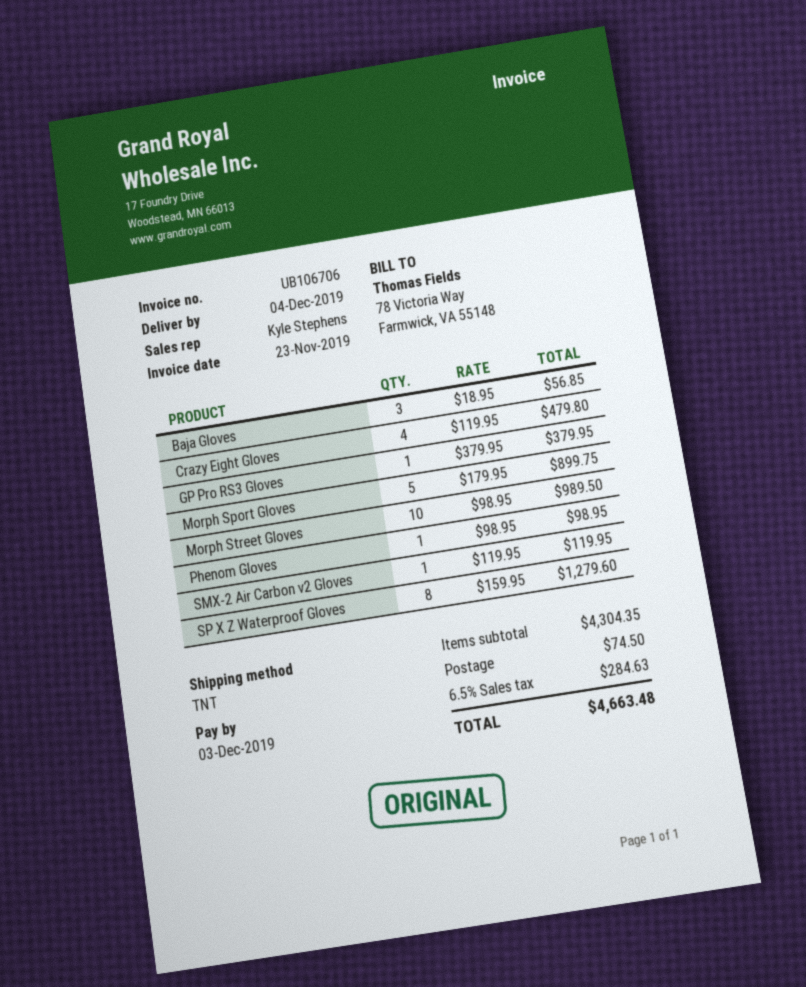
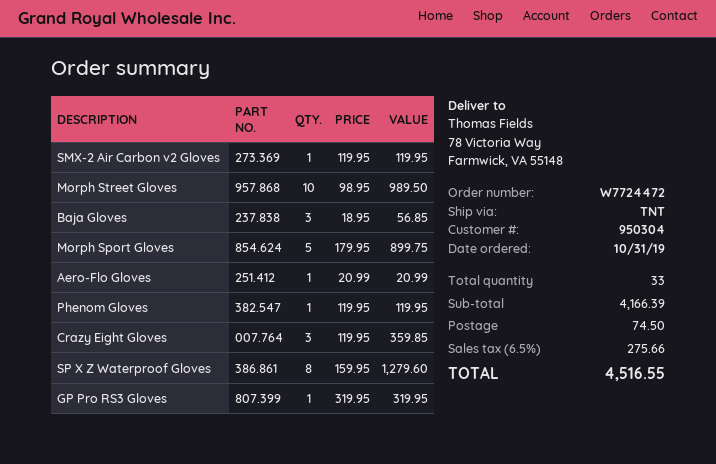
Crazy Eight Gloves: 4 x 119.95 = 479.80 -> 3 x 119.95 = 359.85
GP Pro RS3 Gloves: 1 x 379.95 = 379.95 -> 1 x 319.95 = 319.95
Phenom Gloves: 1 x 98.95 = 98.95 -> 1 x 119.95 = 119.95
Aero-Flo Gloves: none -> 1 x 20.99 = 20.99
subtotal: 4304.35 -> 4166.39
tax: 6.5% = 284.63 -> 6.5% = 275.66
total: 4663.48 -> 4516.55

